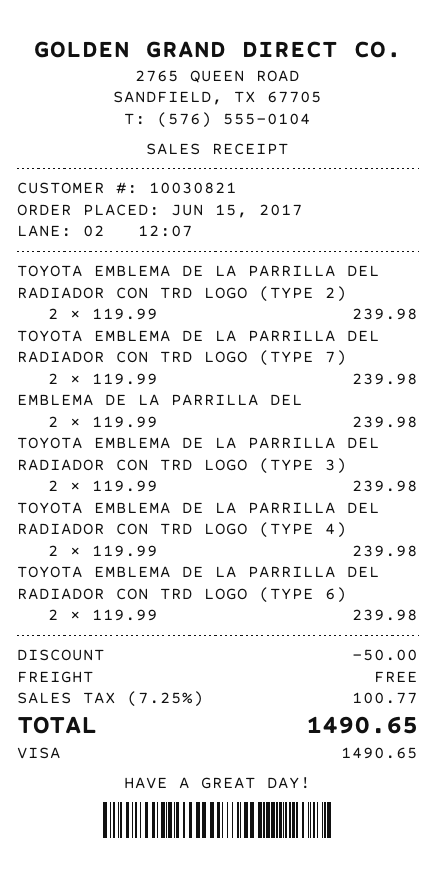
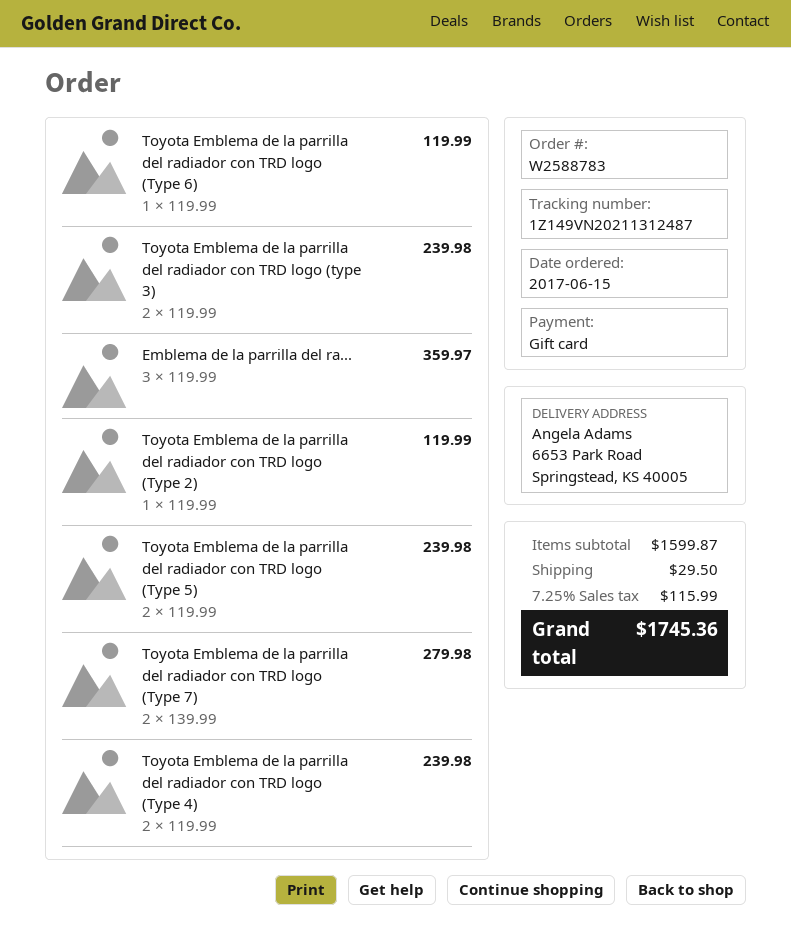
payment method: Visa -> gift card
TOYOTA EMBLEMA DE LA PARRILLA DEL RADIADOR CON TRD LOGO (TYPE 2): 2 x 119.99 = 239.98 -> 1 x 119.99 = 119.99
TOYOTA EMBLEMA DE LA PARRILLA DEL RADIADOR CON TRD LOGO (TYPE 7): 2 x 119.99 = 239.98 -> 2 x 139.99 = 279.98
EMBLEMA DE LA PARRILLA DEL: 2 x 119.99 = 239.98 -> 3 x 119.99 = 359.97
TOYOTA EMBLEMA DE LA PARRILLA DEL RADIADOR CON TRD LOGO (TYPE 6): 2 x 119.99 = 239.98 -> 1 x 119.99 = 119.99
Toyota Emblema de la parrilla del radiador con TRD logo (Type 5): none -> 2 x 119.99 = 239.98
discount: 50.00 -> none
shipping: 0.00 -> 29.50
tax: 7.25% = 100.77 -> 7.25% = 115.99
total: 1490.65 -> 1745.36

